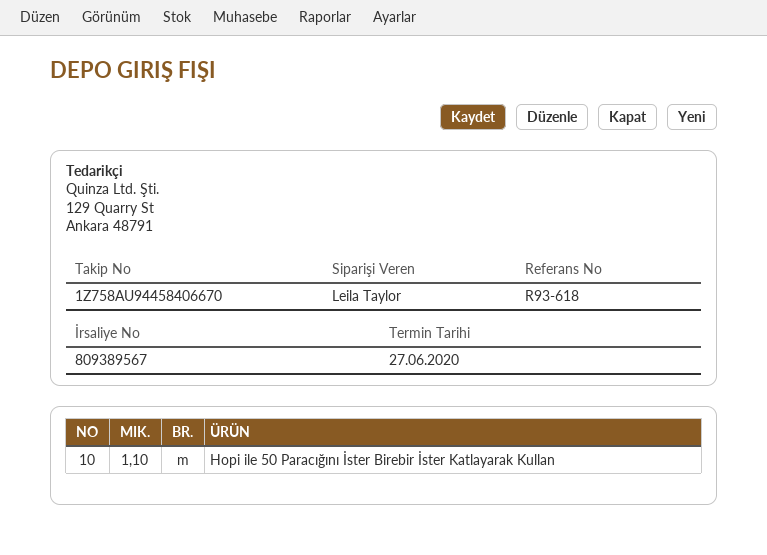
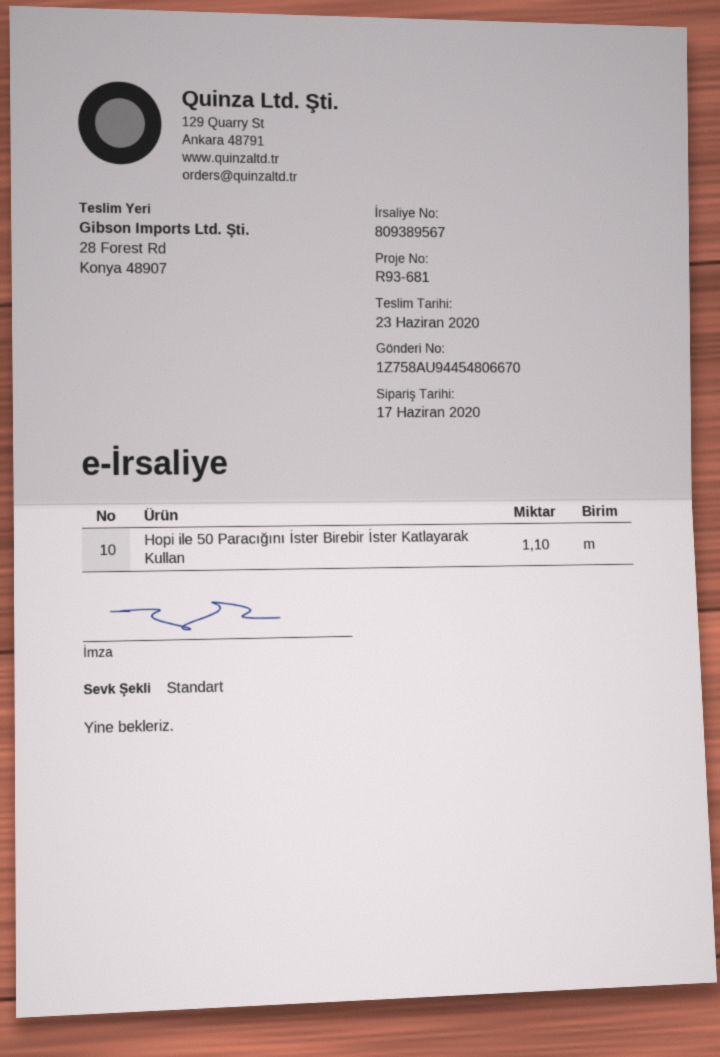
delivery date: 2020-06-27 -> 2020-06-23
reference: R93-618 -> R93-681
tracking number: 1Z758AU94458406670 -> 1Z758AU94454806670

